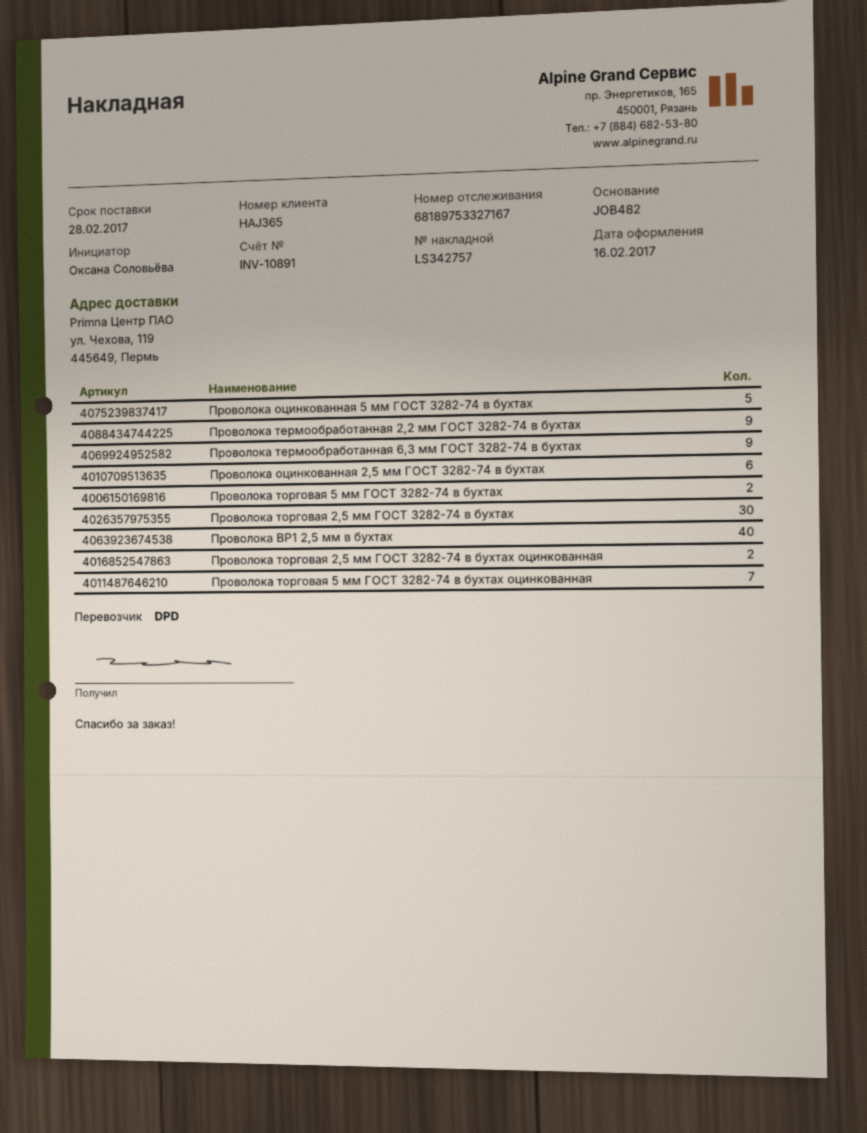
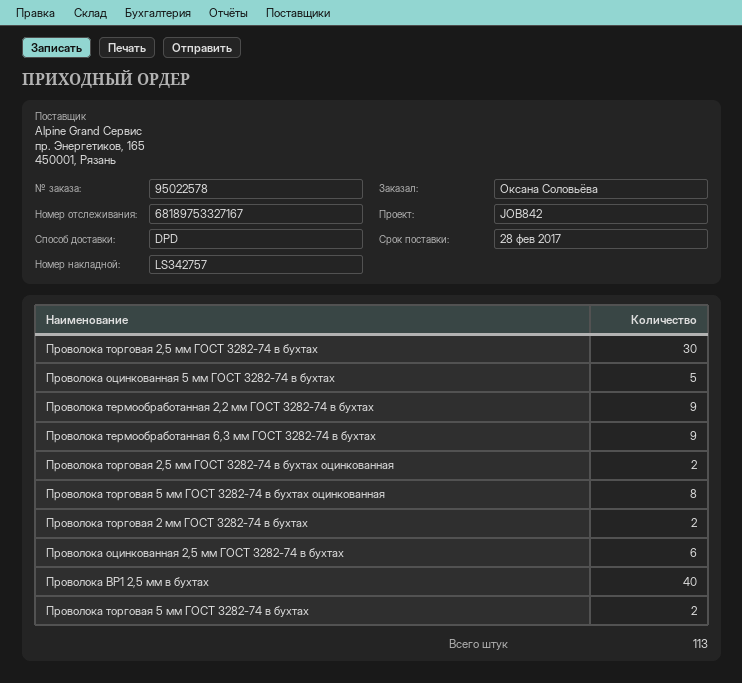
reference: JOB482 -> JOB842
Проволока торговая 5 мм ГОСТ 3282-74 в бухтах оцинкованная: 7 -> 8
Проволока торговая 2 мм ГОСТ 3282-74 в бухтах: none -> 2

